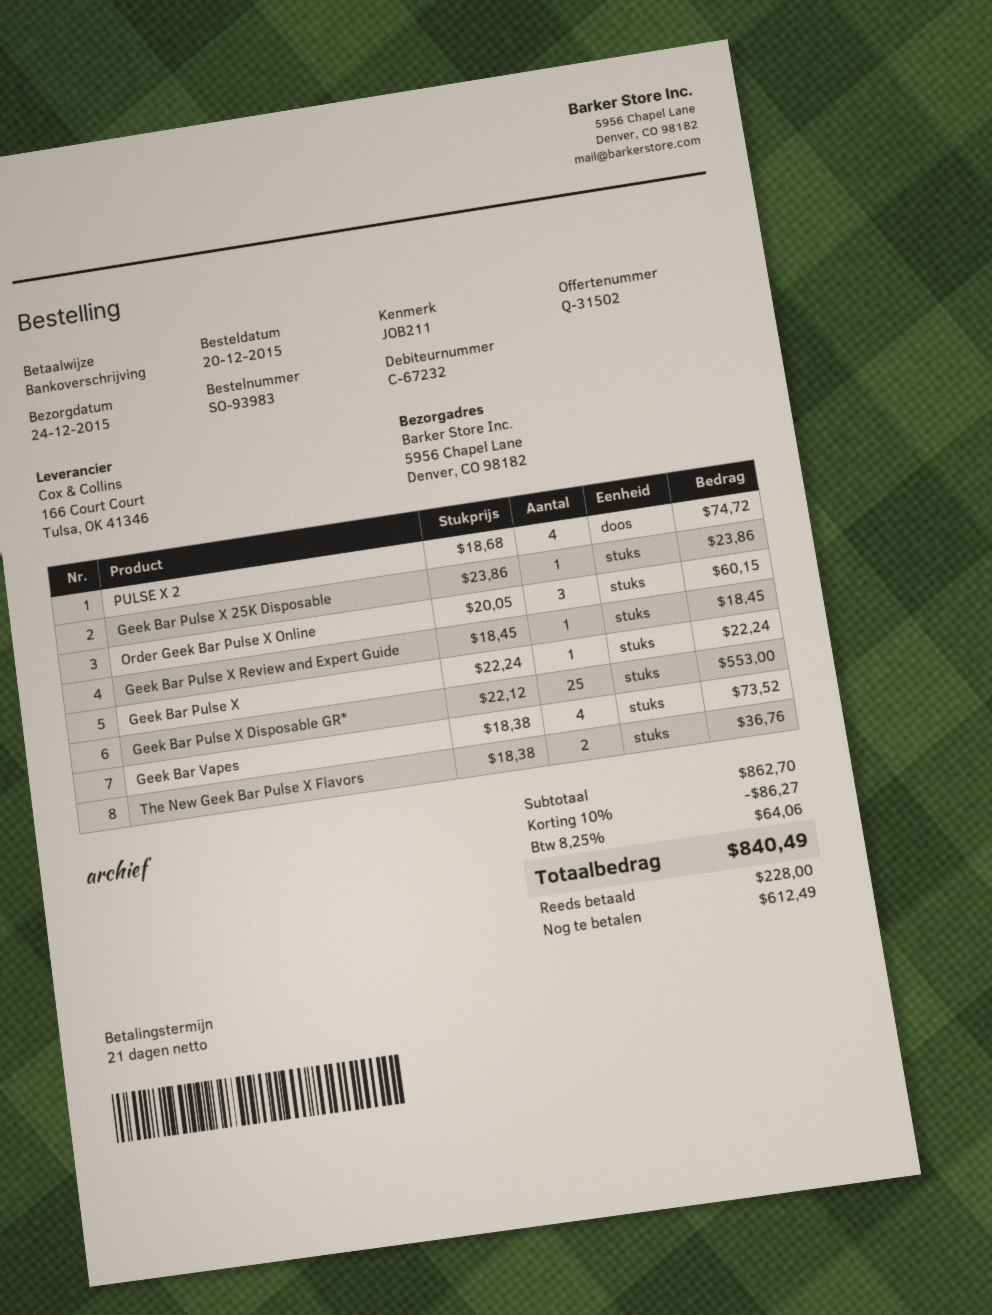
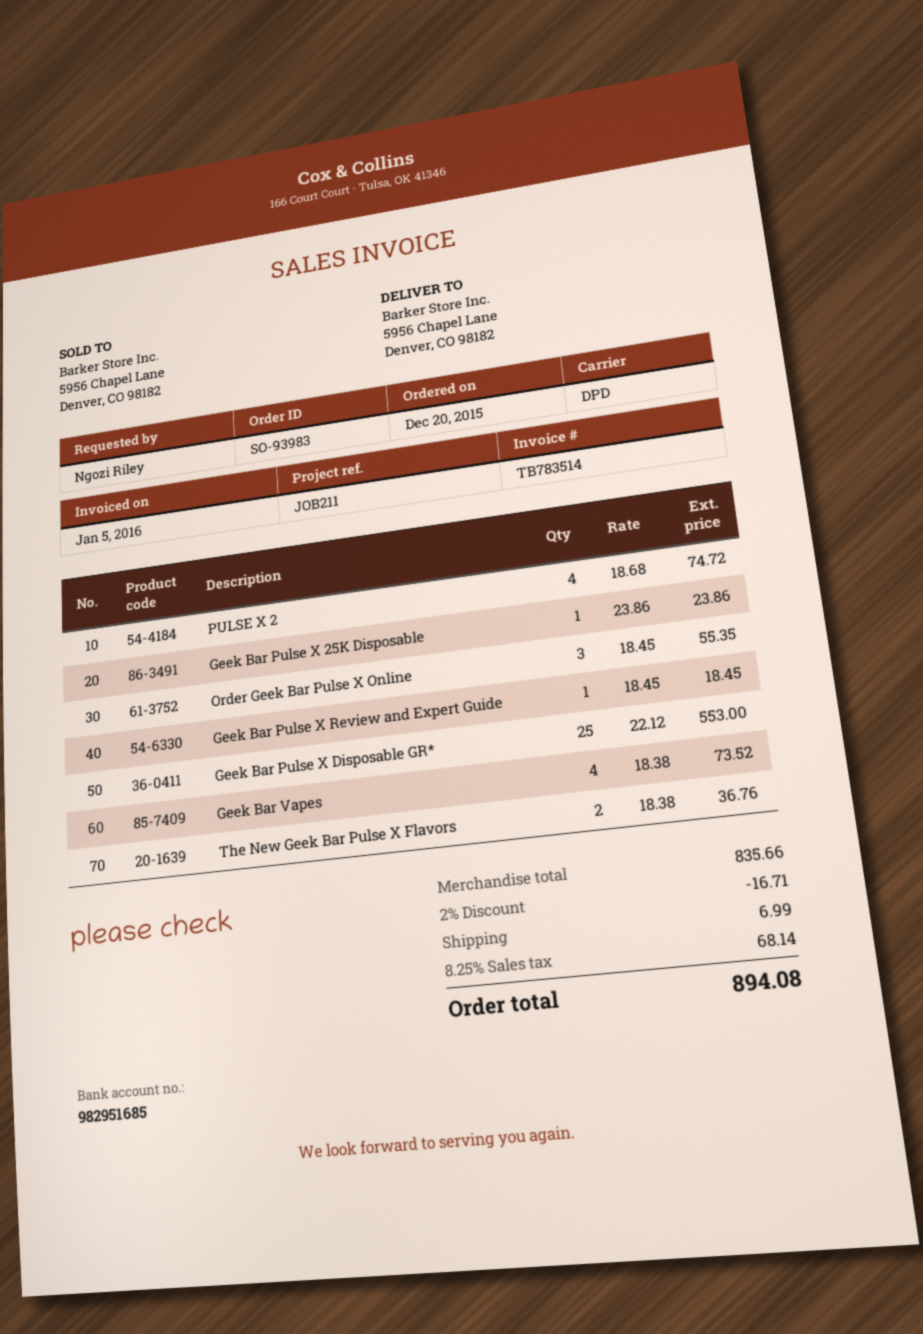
Order Geek Bar Pulse X Online: 3 x 20.05 = 60.15 -> 3 x 18.45 = 55.35
Geek Bar Pulse X: 1 x 22.24 = 22.24 -> none
subtotal: 862.70 -> 835.66
discount: 10% = 86.27 -> 2% = 16.71
shipping: none -> 6.99
tax: 8.25% = 64.06 -> 8.25% = 68.14
total: 840.49 -> 894.08

